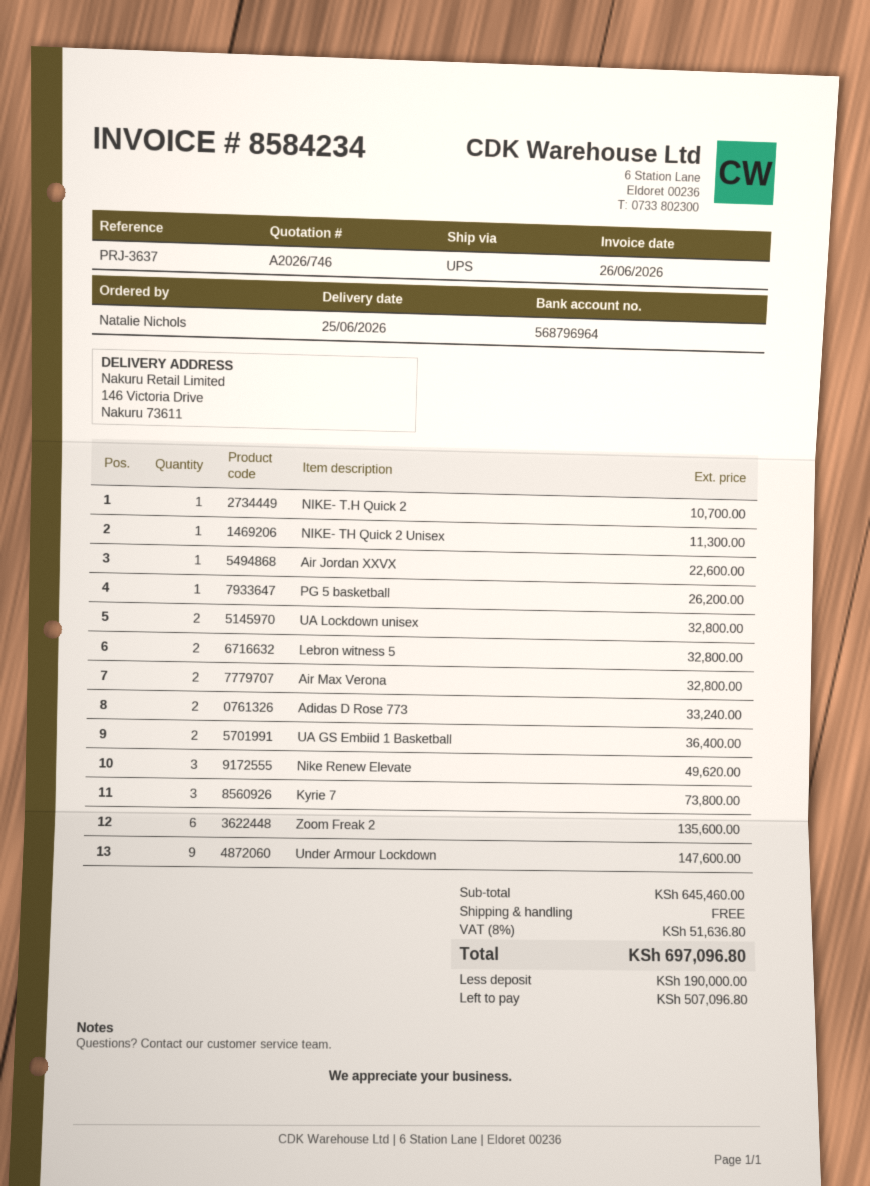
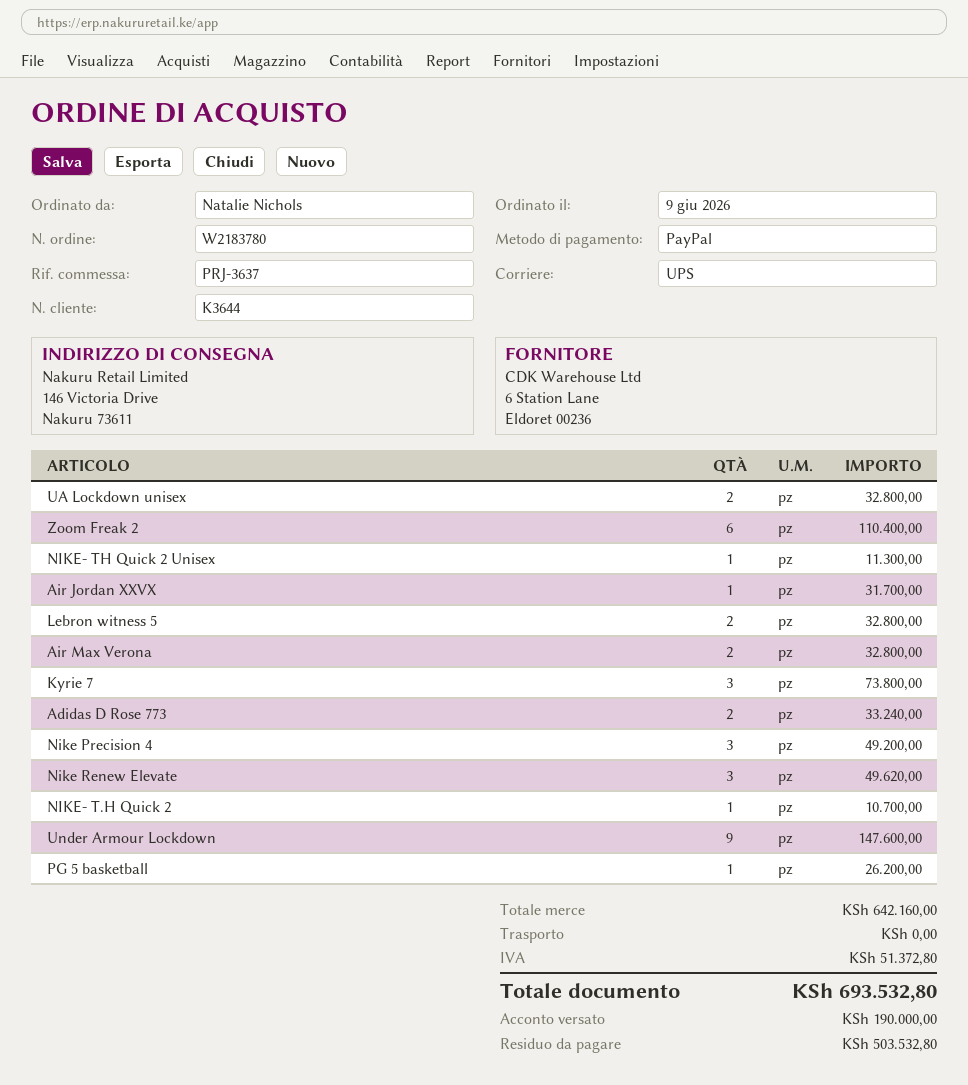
Air Jordan XXVX: 1 for 22600.00 -> 1 for 31700.00
UA GS Embiid 1 Basketball: 2 for 36400.00 -> none
Zoom Freak 2: 6 for 135600.00 -> 6 for 110400.00
Nike Precision 4: none -> 3 for 49200.00
subtotal: 645460.00 -> 642160.00
tax: 51636.80 -> 51372.80
total: 697096.80 -> 693532.80
balance: 507096.80 -> 503532.80

